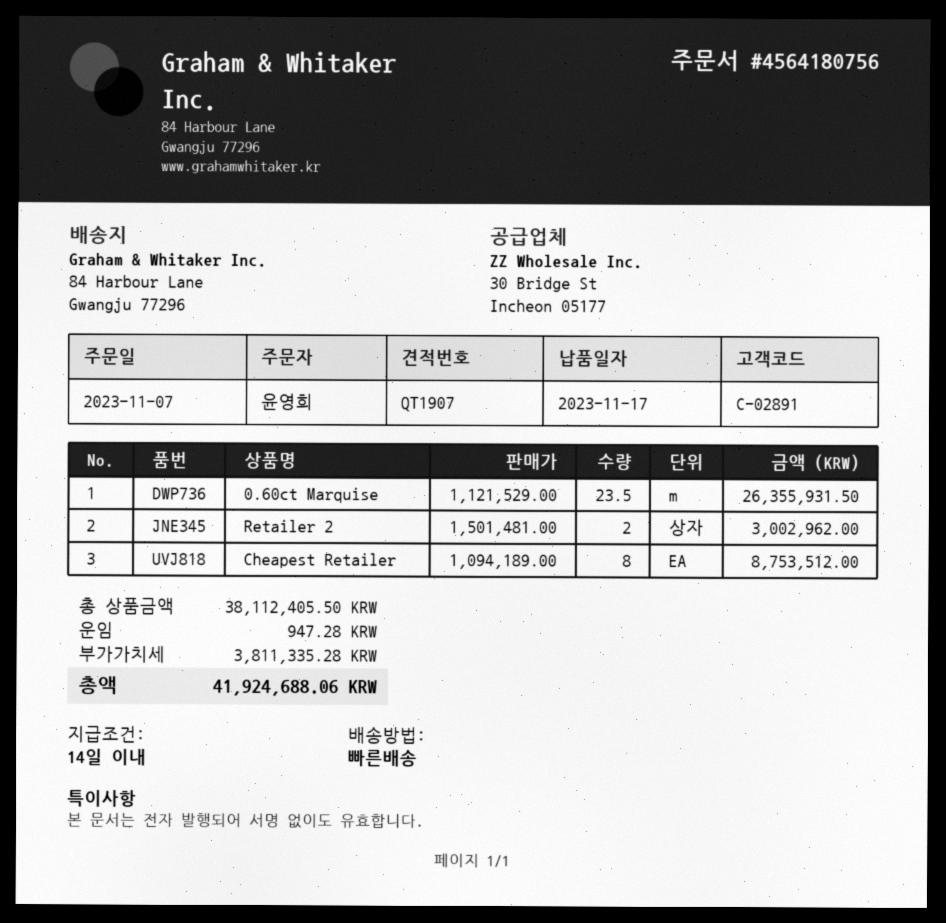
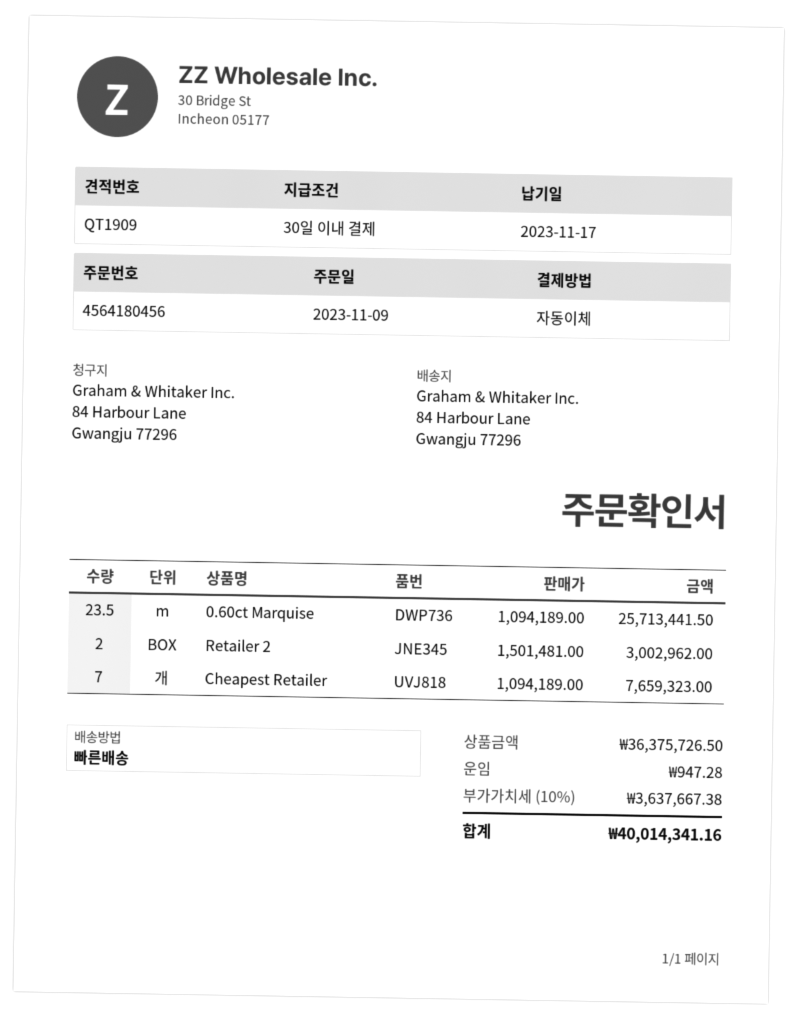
quote number: QT1907 -> QT1909
order number: 4564180756 -> 4564180456
order date: 2023-11-07 -> 2023-11-09
payment terms: 14 days -> 30 days
0.60ct Marquise: 23.5 x 1121529.00 = 26355931.50 -> 23.5 x 1094189.00 = 25713441.50
Cheapest Retailer: 8 x 1094189.00 = 8753512.00 -> 7 x 1094189.00 = 7659323.00
subtotal: 38112405.50 -> 36375726.50
tax: 3811335.28 -> 3637667.38
total: 41924688.06 -> 40014341.16

